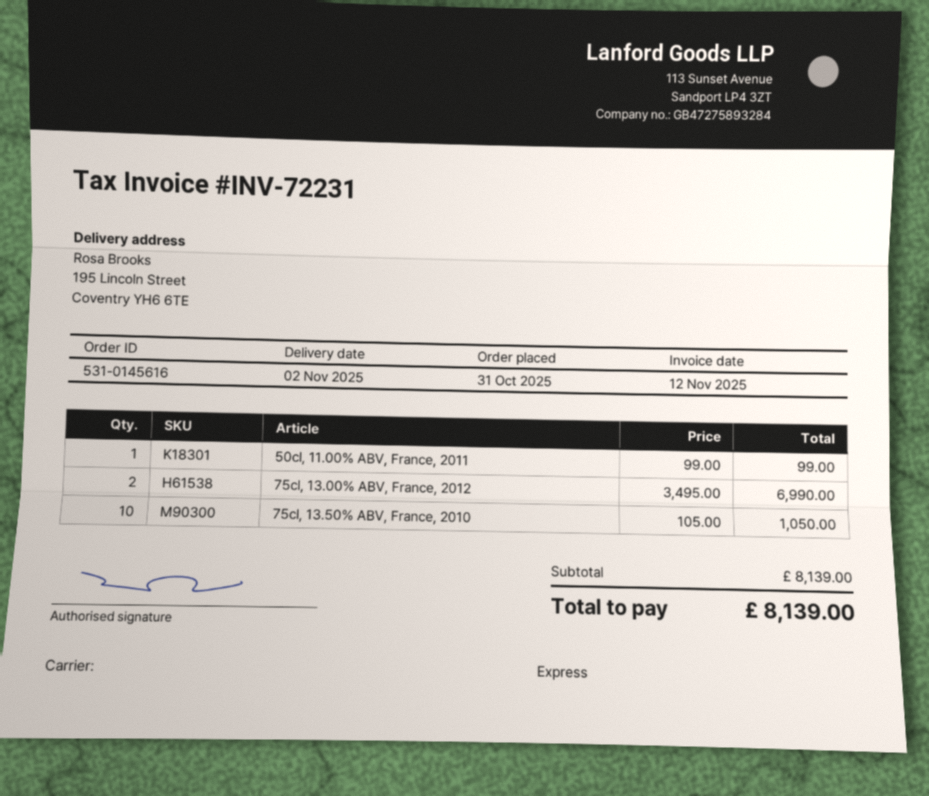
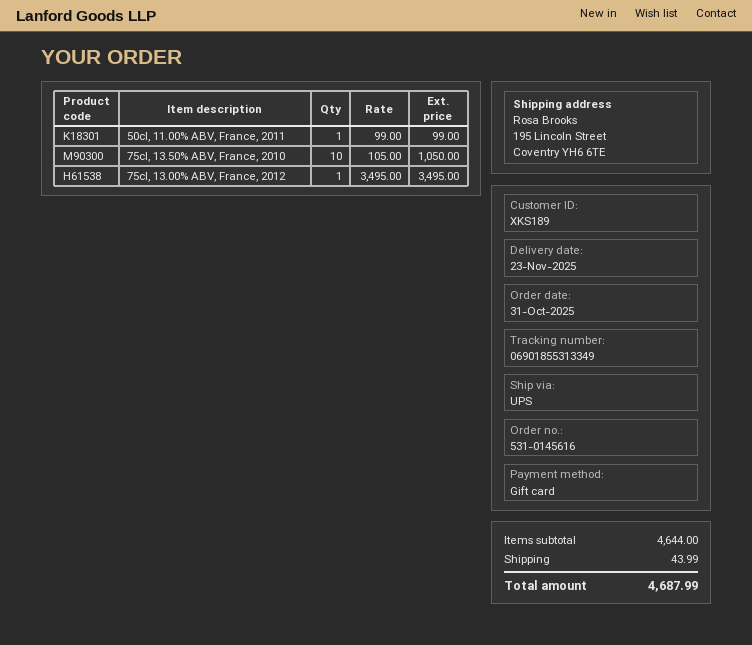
delivery date: 2025-11-02 -> 2025-11-23
shipping method: express -> UPS
75cl, 13.00% ABV, France, 2012: 2 x 3495.00 = 6990.00 -> 1 x 3495.00 = 3495.00
subtotal: 8139.00 -> 4644.00
shipping: none -> 43.99
total: 8139.00 -> 4687.99

